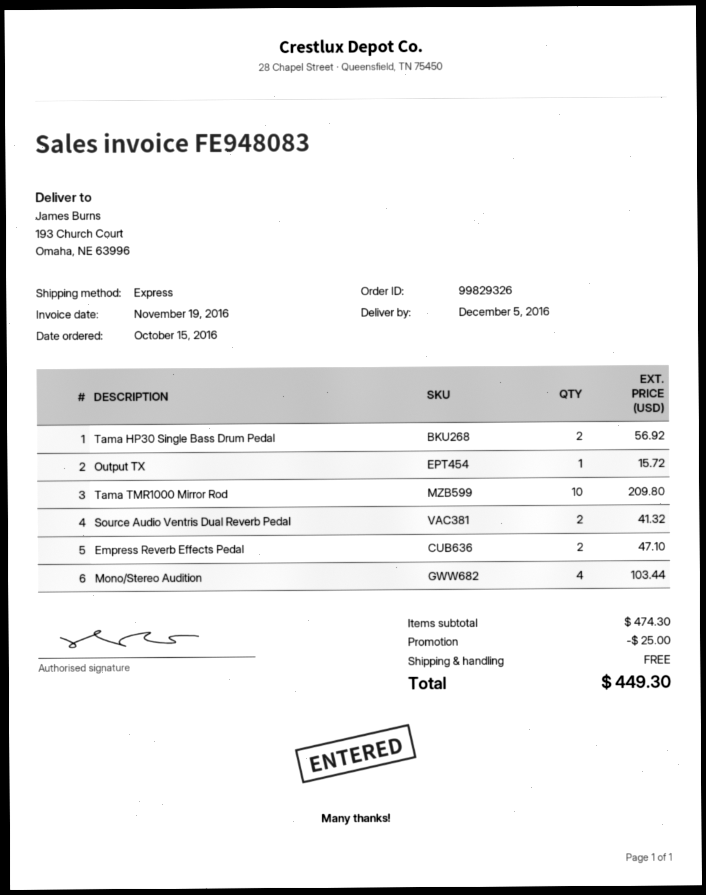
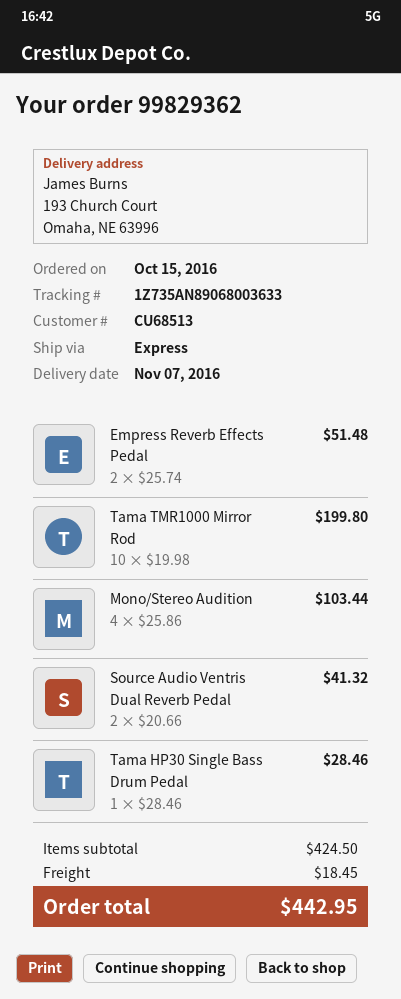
order number: 99829326 -> 99829362
delivery date: 2016-12-05 -> 2016-11-07
Tama HP30 Single Bass Drum Pedal: 2 for 56.92 -> 1 for 28.46
Output TX: 1 for 15.72 -> none
Tama TMR1000 Mirror Rod: 10 for 209.80 -> 10 for 199.80
Empress Reverb Effects Pedal: 2 for 47.10 -> 2 for 51.48
subtotal: 474.30 -> 424.50
discount: 25.00 -> none
shipping: 0.00 -> 18.45
total: 449.30 -> 442.95

